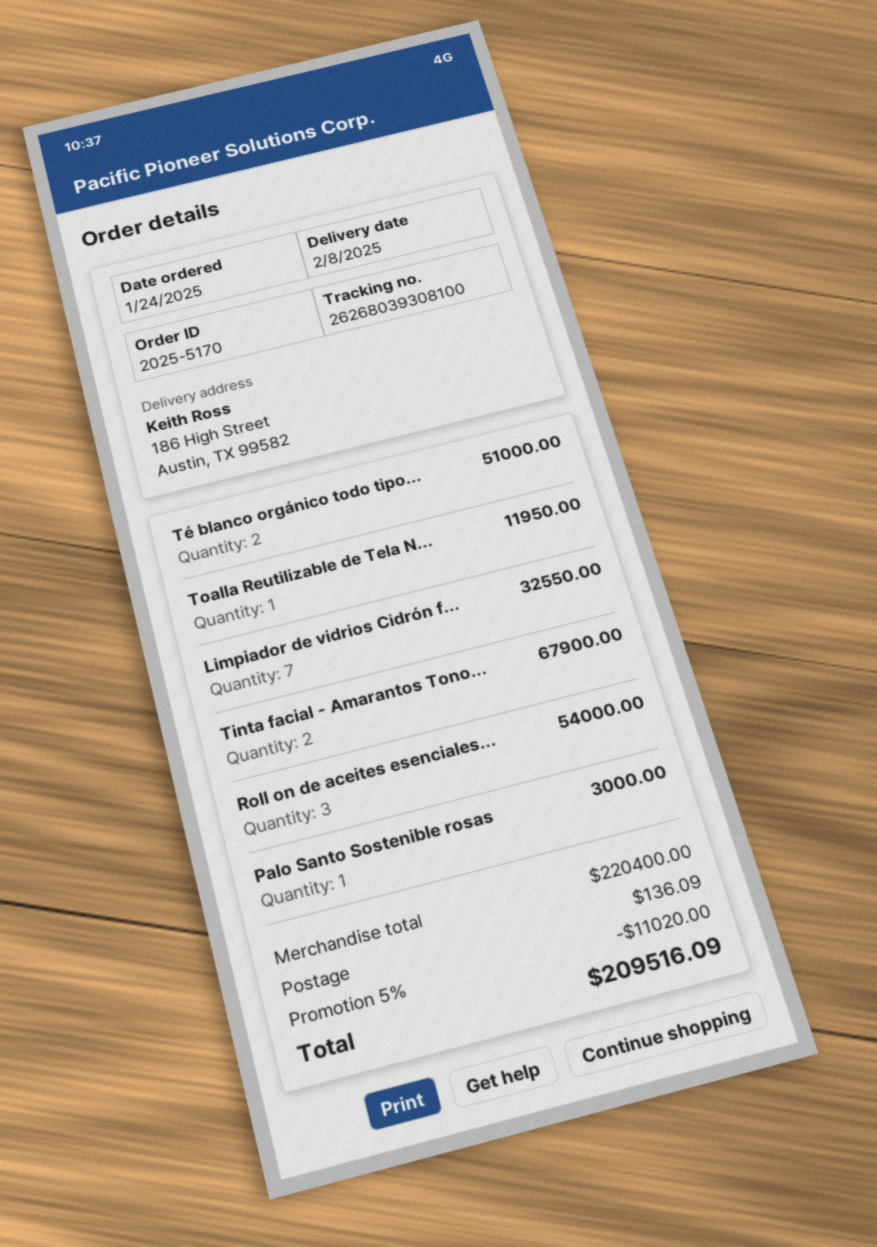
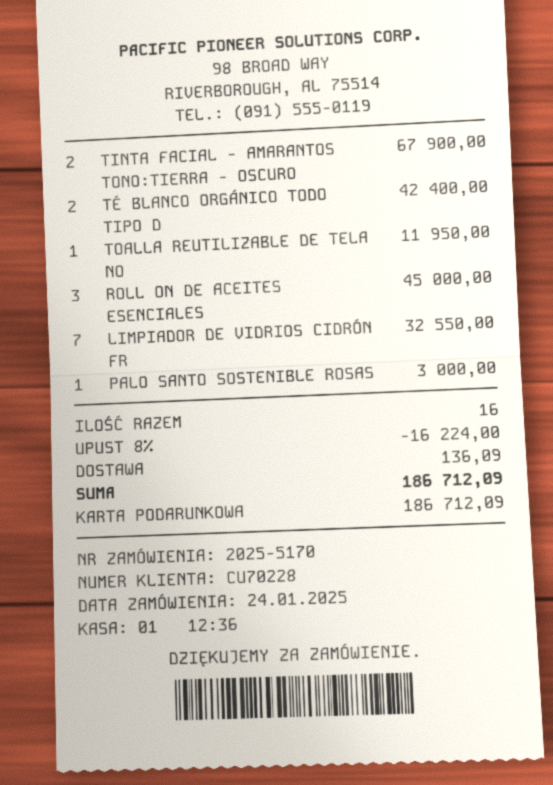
Té blanco orgánico todo tipo...: 2 for 51000.00 -> 2 for 42400.00
Roll on de aceites esenciales...: 3 for 54000.00 -> 3 for 45000.00
discount: 5% = 11020.00 -> 8% = 16224.00
total: 209516.09 -> 186712.09

